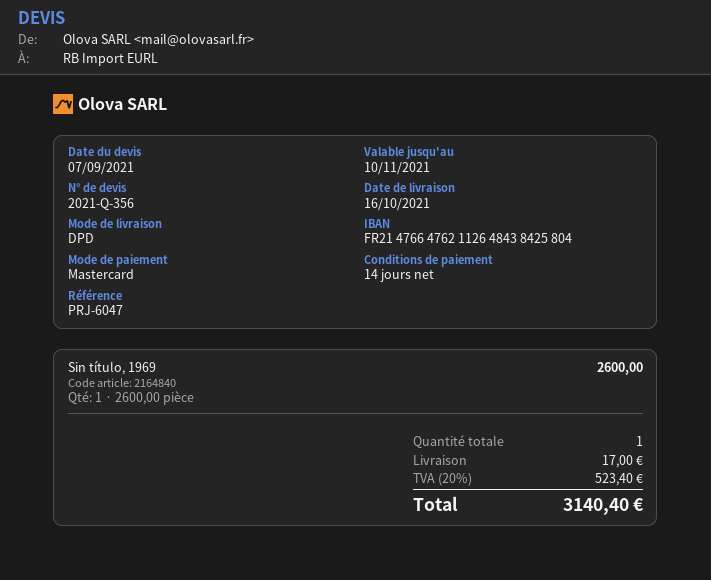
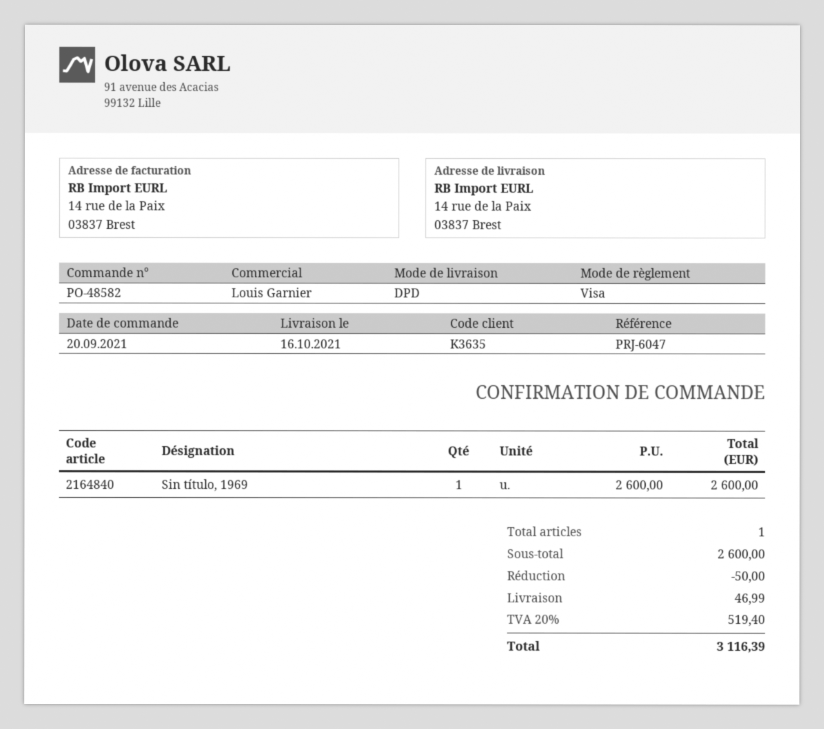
payment method: Mastercard -> Visa
discount: none -> 50.00
shipping: 17.00 -> 46.99
tax: 20% = 523.40 -> 20% = 519.40
total: 3140.40 -> 3116.39

